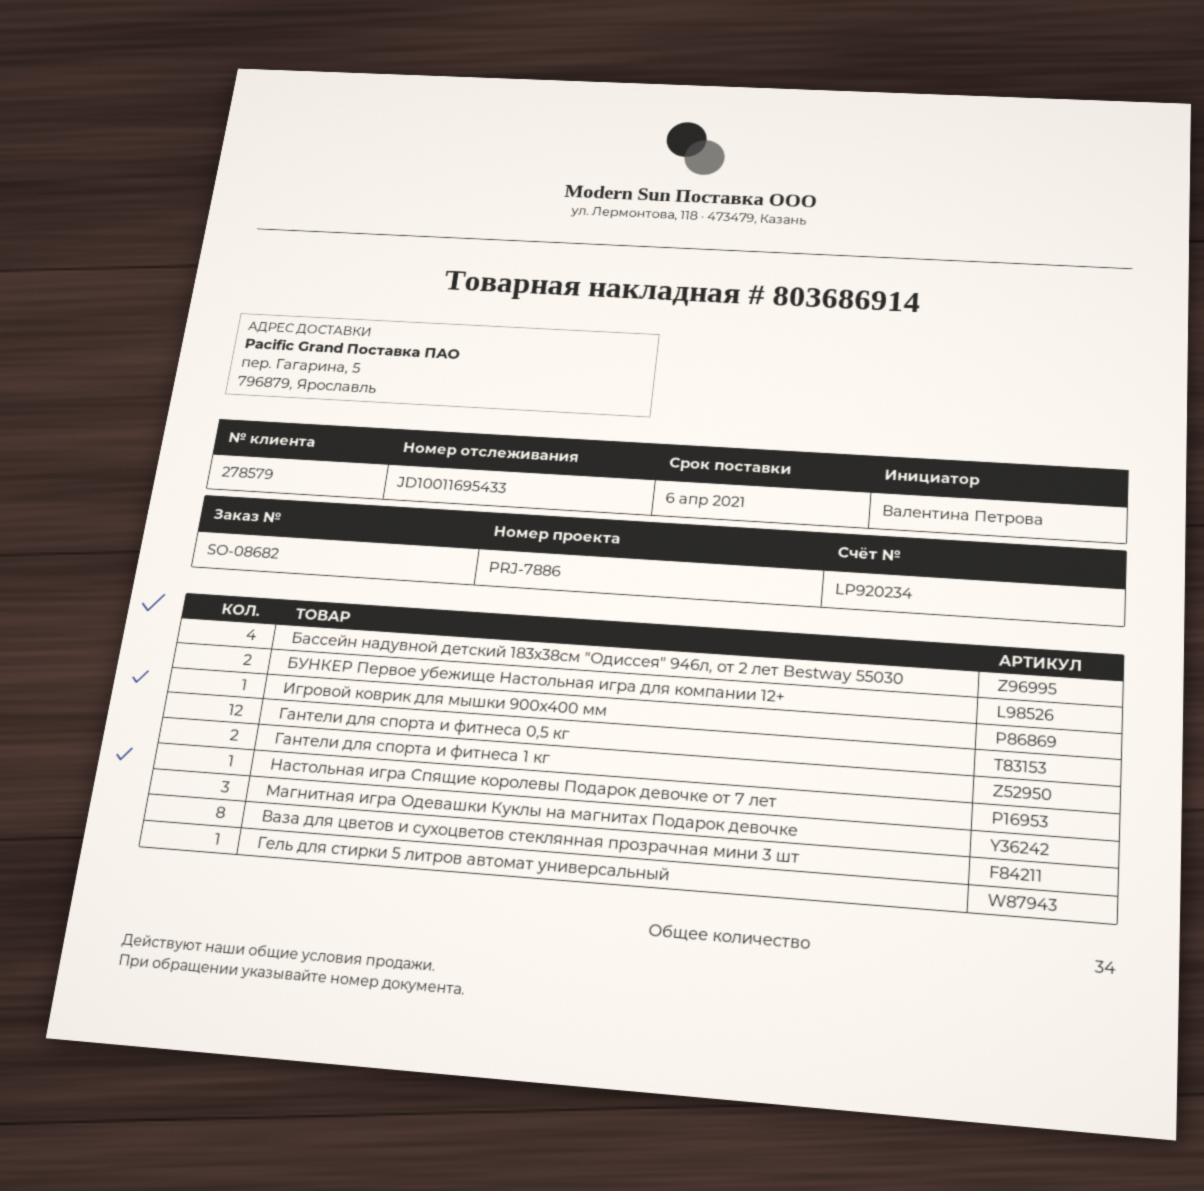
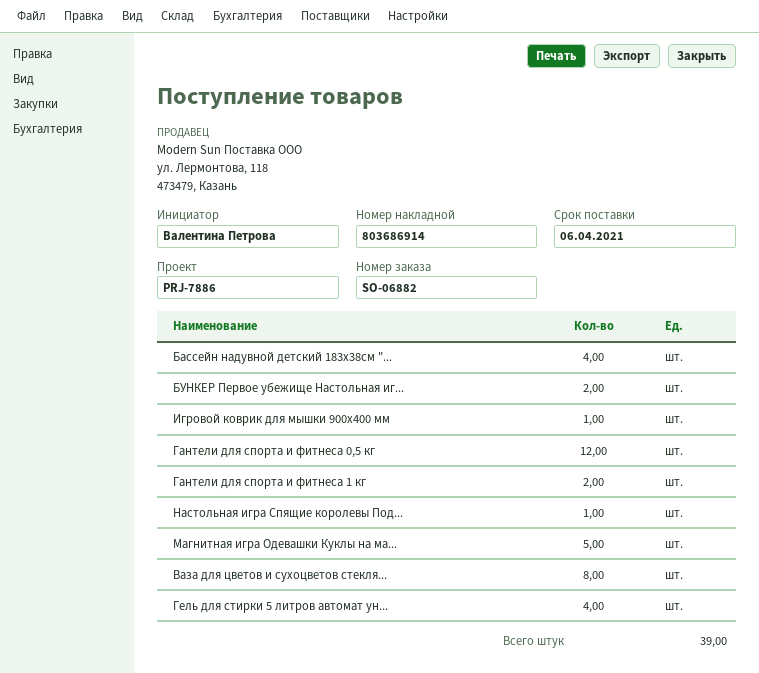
order number: SO-08682 -> SO-06882
Магнитная игра Одевашки Куклы на магнитах Подарок девочке: 3 -> 5
Гель для стирки 5 литров автомат универсальный: 1 -> 4
total quantity: 34 -> 39

